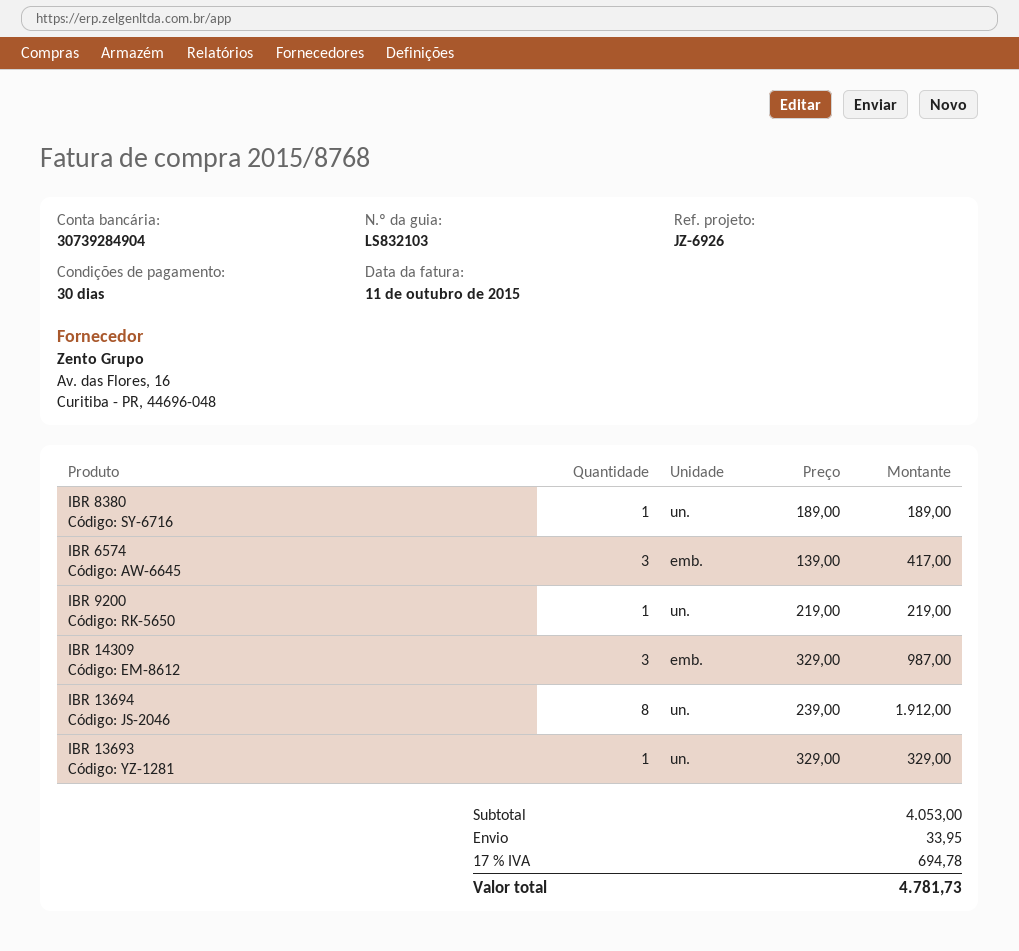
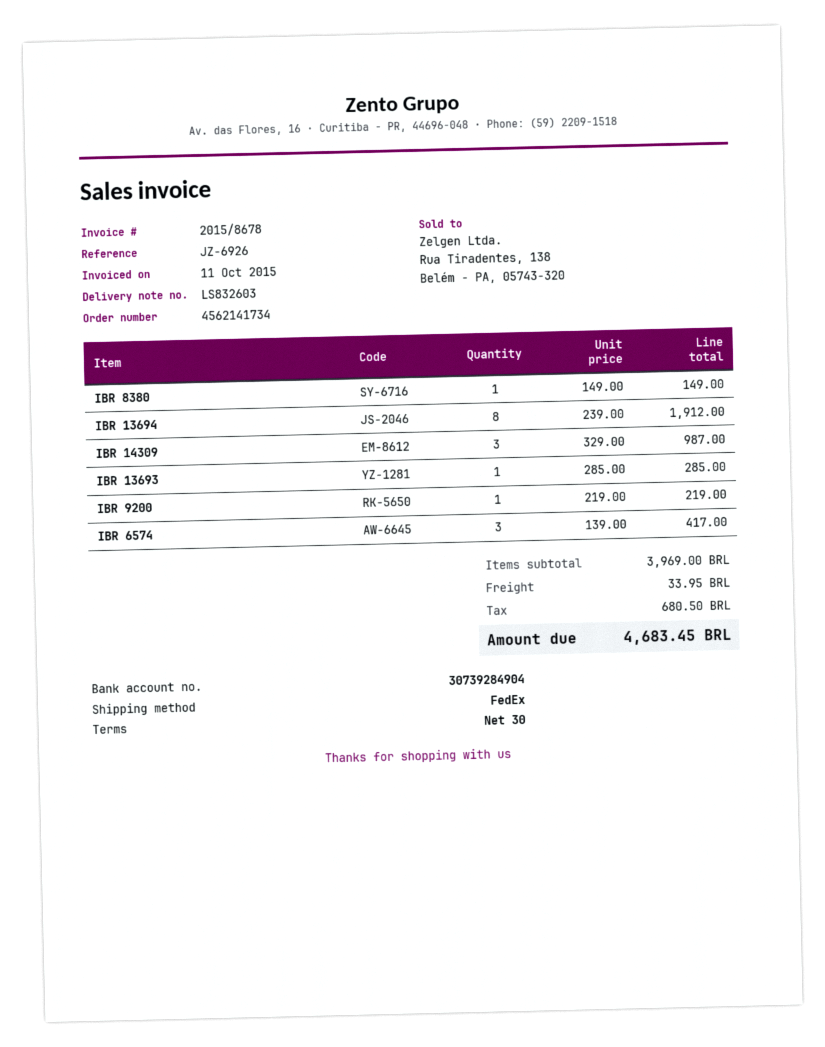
delivery note number: LS832103 -> LS832603
invoice number: 2015/8768 -> 2015/8678
IBR 8380: 1 x 189.00 = 189.00 -> 1 x 149.00 = 149.00
IBR 13693: 1 x 329.00 = 329.00 -> 1 x 285.00 = 285.00
subtotal: 4053.00 -> 3969.00
tax: 694.78 -> 680.50
total: 4781.73 -> 4683.45

